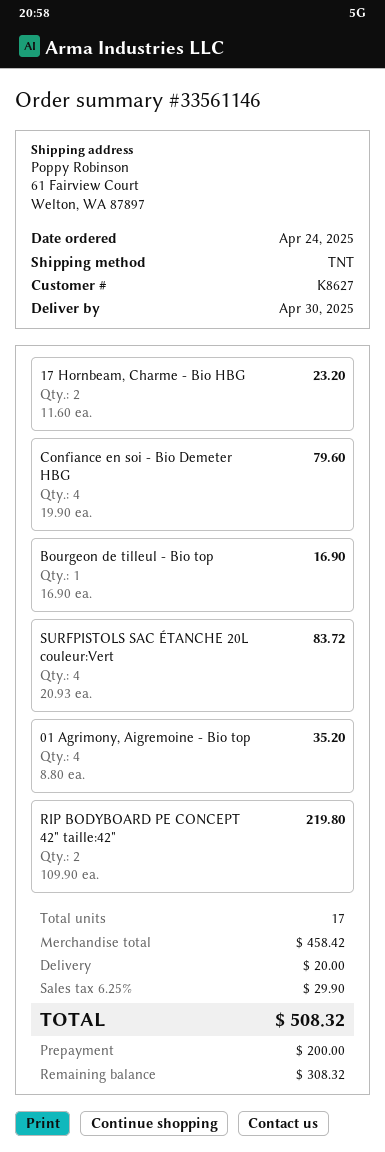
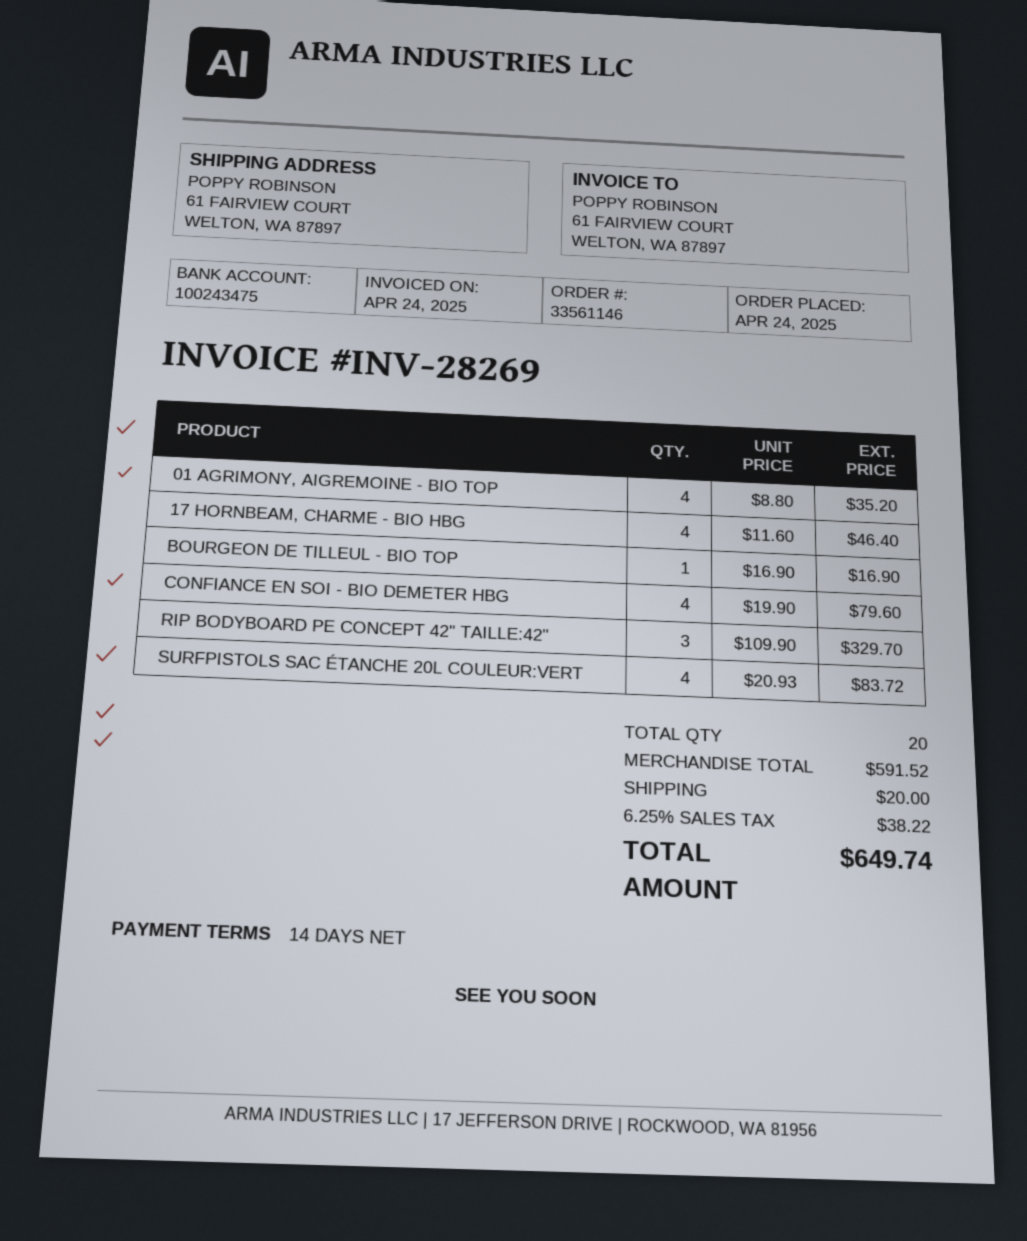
17 Hornbeam, Charme - Bio HBG: 2 x 11.60 = 23.20 -> 4 x 11.60 = 46.40
RIP BODYBOARD PE CONCEPT 42" taille:42": 2 x 109.90 = 219.80 -> 3 x 109.90 = 329.70
total quantity: 17 -> 20
subtotal: 458.42 -> 591.52
tax: 6.25% = 29.90 -> 6.25% = 38.22
total: 508.32 -> 649.74

